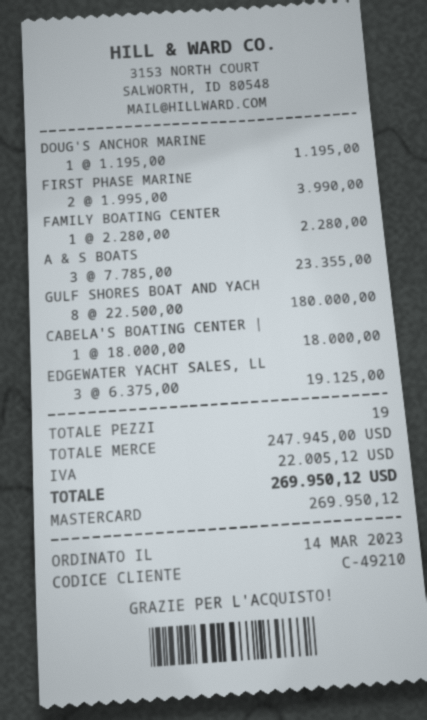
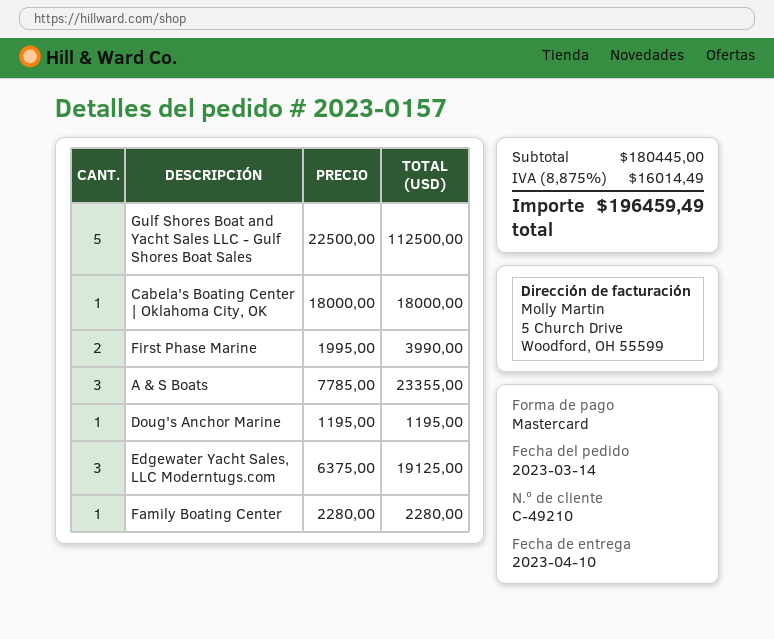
GULF SHORES BOAT AND YACH: 8 x 22500.00 = 180000.00 -> 5 x 22500.00 = 112500.00
subtotal: 247945.00 -> 180445.00
tax: 22005.12 -> 16014.49
total: 269950.12 -> 196459.49

